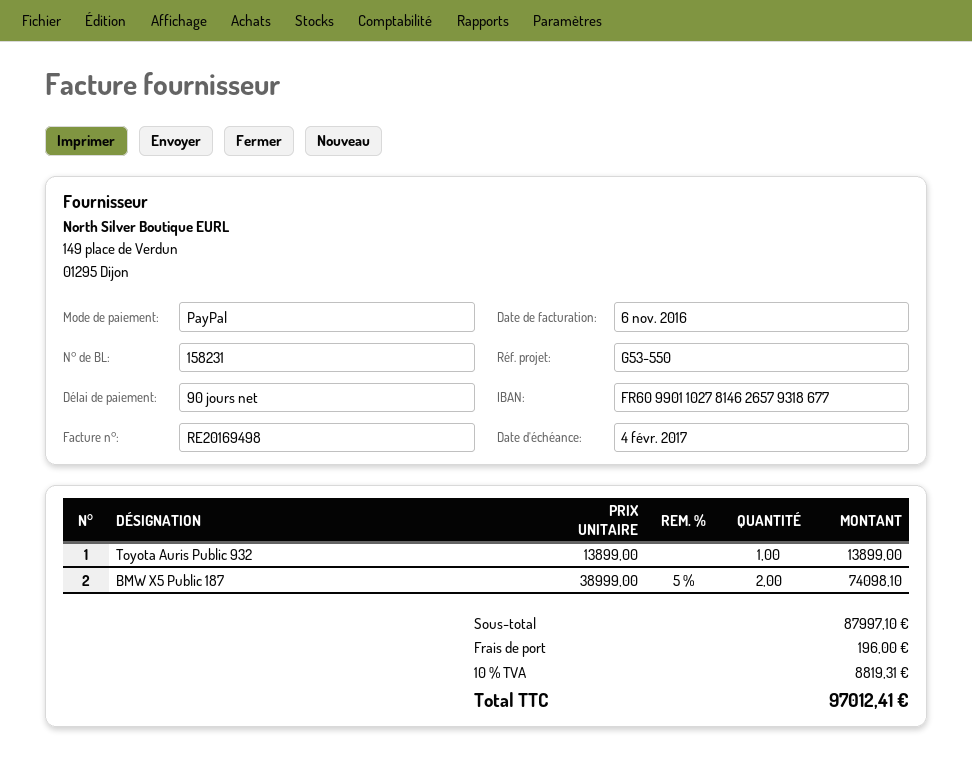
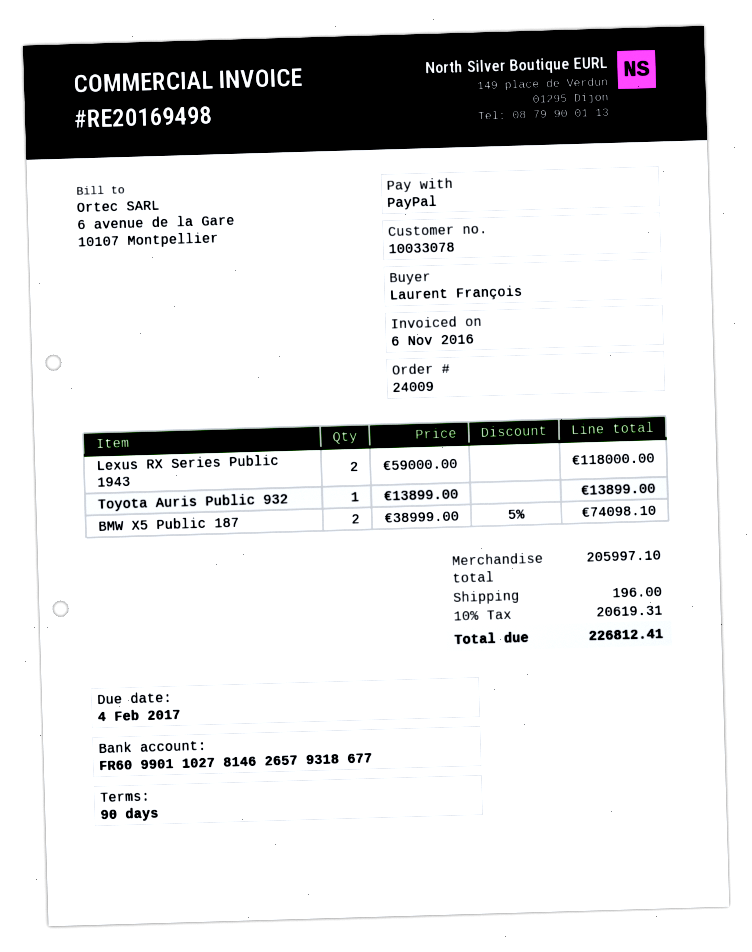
Lexus RX Series Public 1943: none -> 2 x 59000.00 = 118000.00
subtotal: 87997.10 -> 205997.10
tax: 10% = 8819.31 -> 10% = 20619.31
total: 97012.41 -> 226812.41

